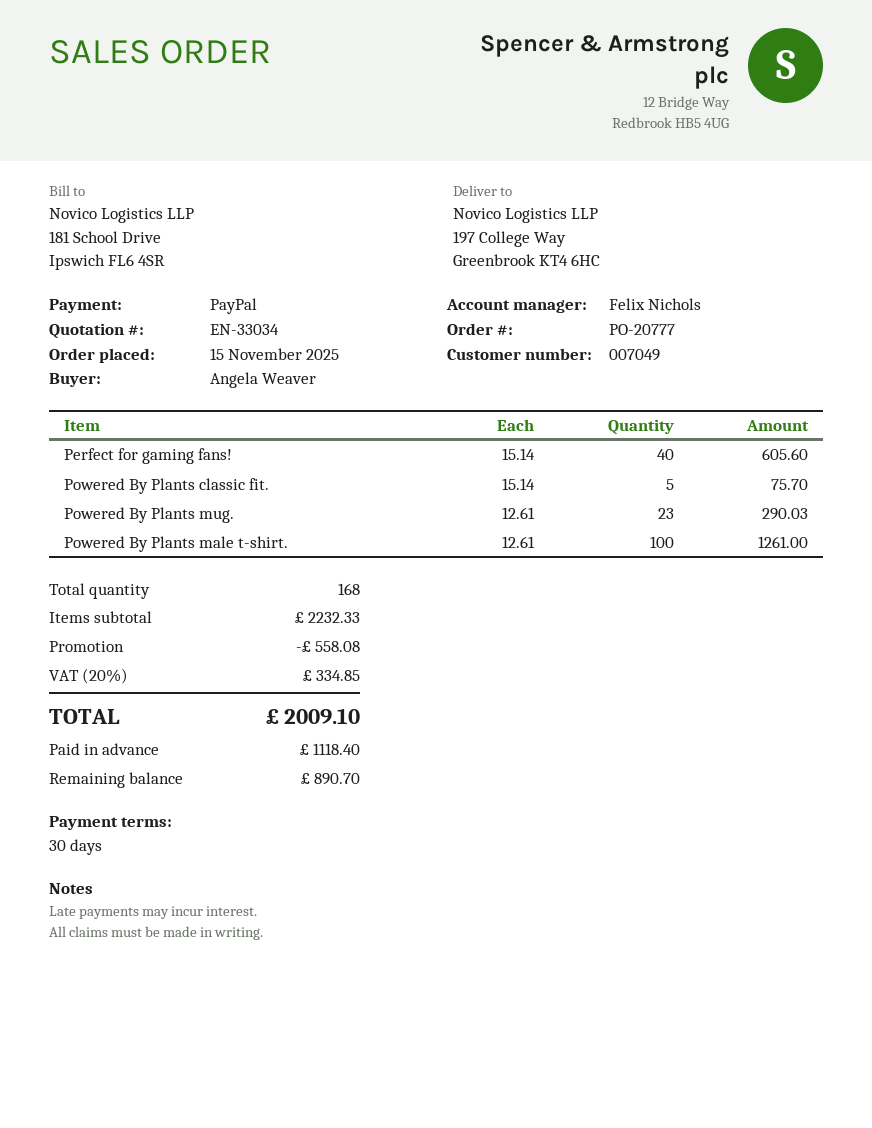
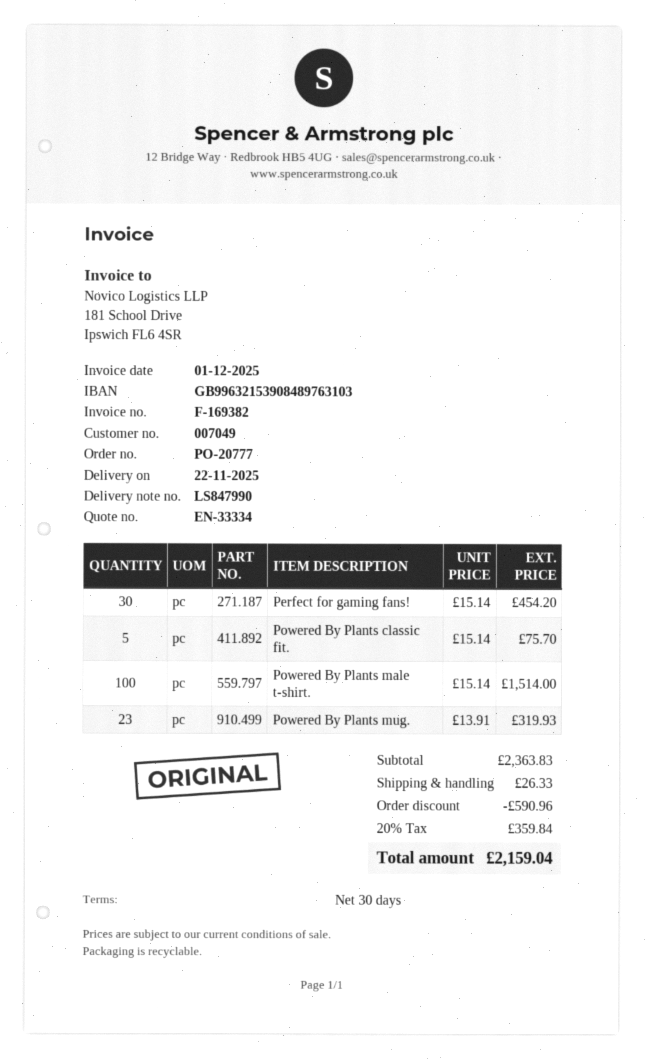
quote number: EN-33034 -> EN-33334
Perfect for gaming fans!: 40 x 15.14 = 605.60 -> 30 x 15.14 = 454.20
Powered By Plants mug.: 23 x 12.61 = 290.03 -> 23 x 13.91 = 319.93
Powered By Plants male t-shirt.: 100 x 12.61 = 1261.00 -> 100 x 15.14 = 1514.00
subtotal: 2232.33 -> 2363.83
discount: 558.08 -> 590.96
shipping: none -> 26.33
tax: 20% = 334.85 -> 20% = 359.84
total: 2009.10 -> 2159.04

